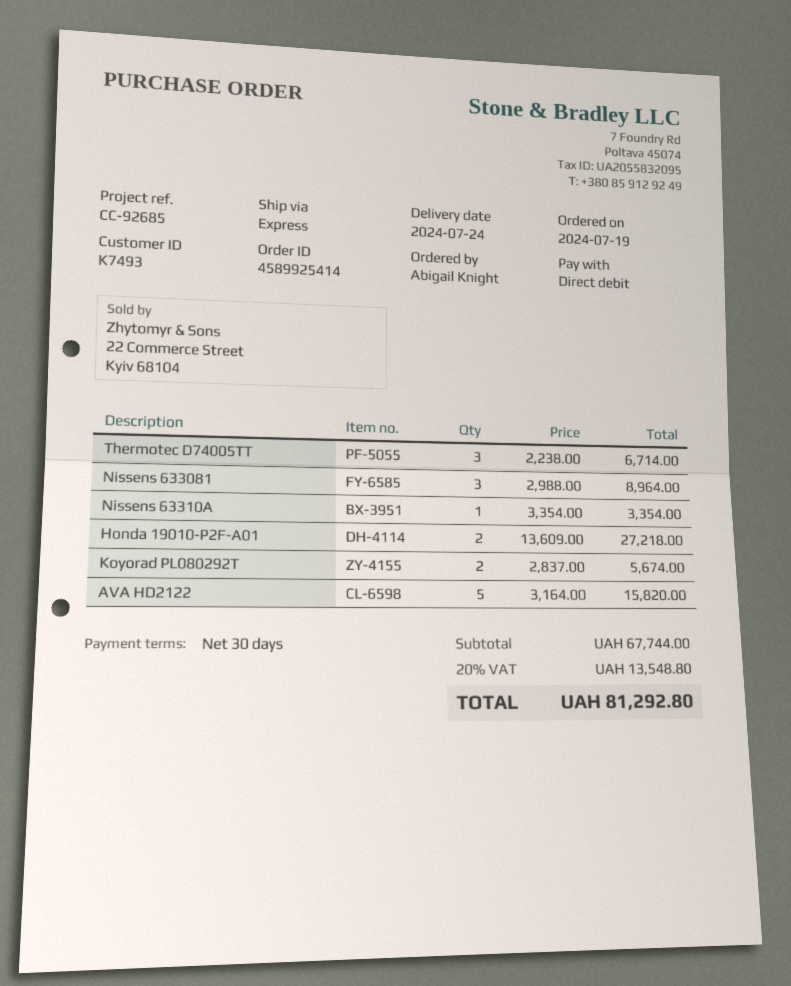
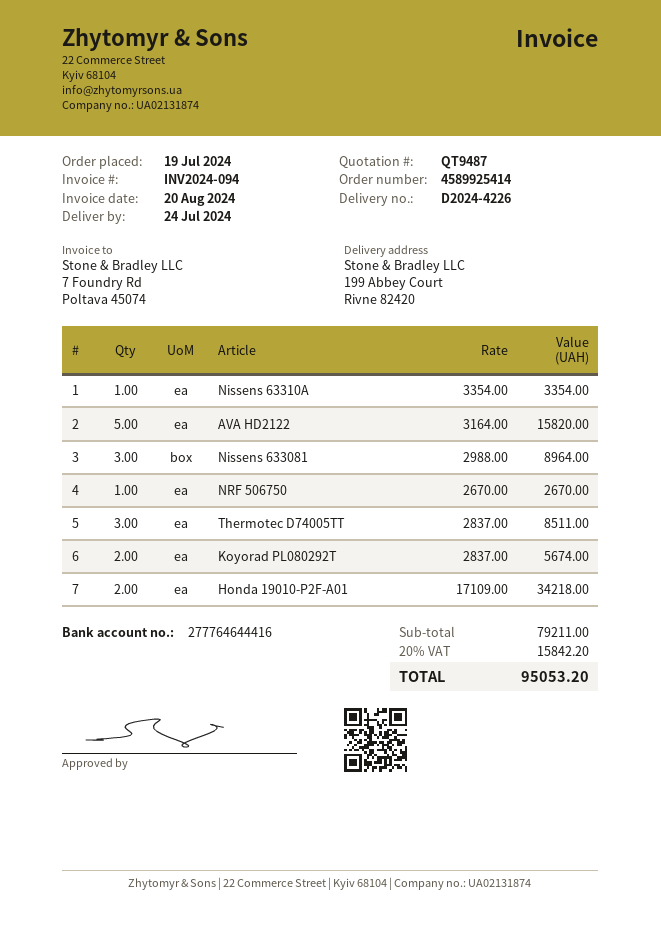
Thermotec D74005TT: 3 x 2238.00 = 6714.00 -> 3 x 2837.00 = 8511.00
Honda 19010-P2F-A01: 2 x 13609.00 = 27218.00 -> 2 x 17109.00 = 34218.00
NRF 506750: none -> 1 x 2670.00 = 2670.00
subtotal: 67744.00 -> 79211.00
tax: 20% = 13548.80 -> 20% = 15842.20
total: 81292.80 -> 95053.20

